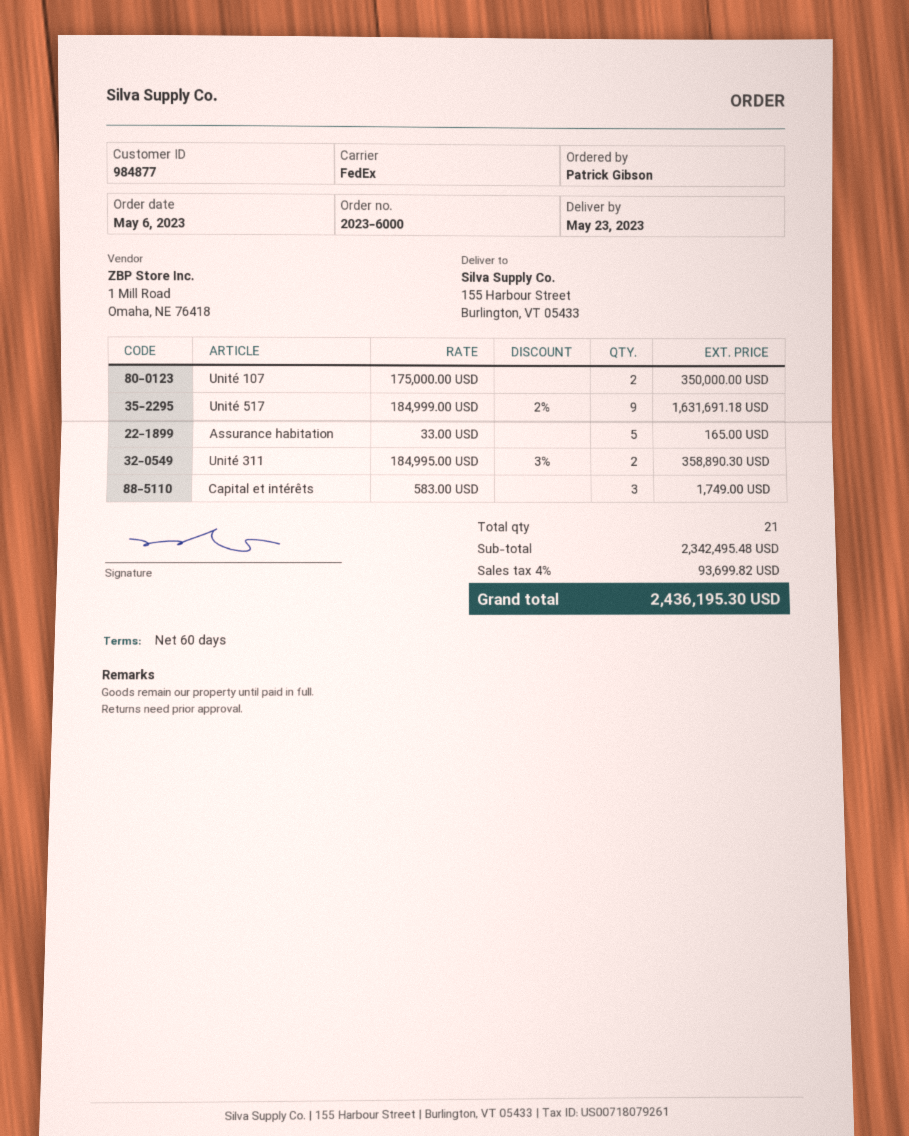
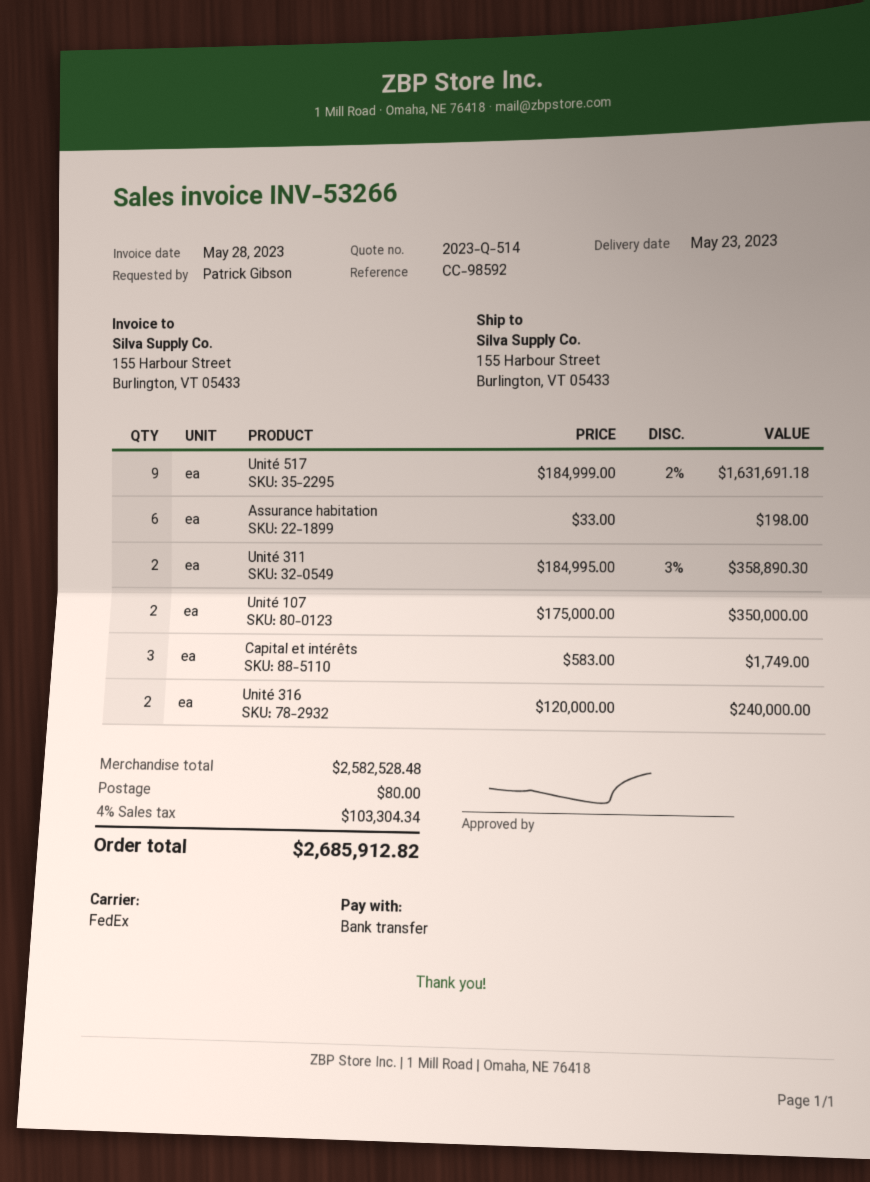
Assurance habitation: 5 x 33.00 = 165.00 -> 6 x 33.00 = 198.00
Unité 316: none -> 2 x 120000.00 = 240000.00
subtotal: 2342495.48 -> 2582528.48
shipping: none -> 80.00
tax: 4% = 93699.82 -> 4% = 103304.34
total: 2436195.30 -> 2685912.82

